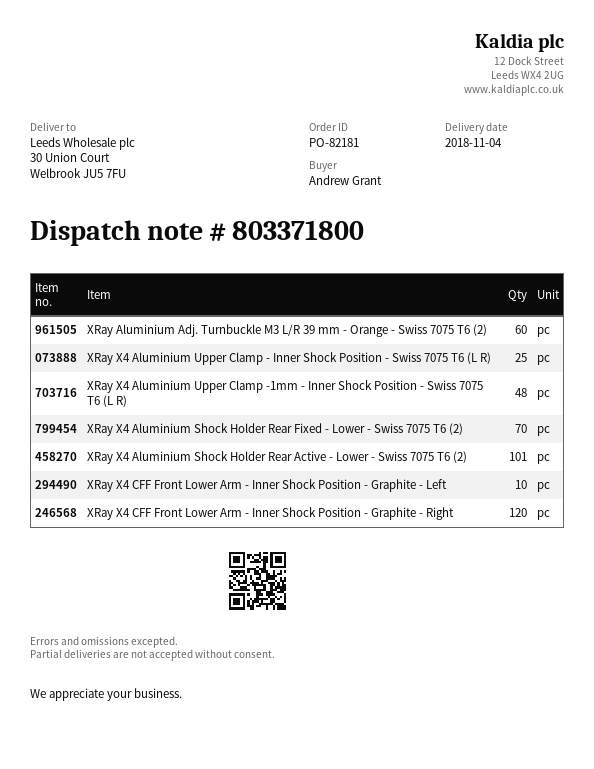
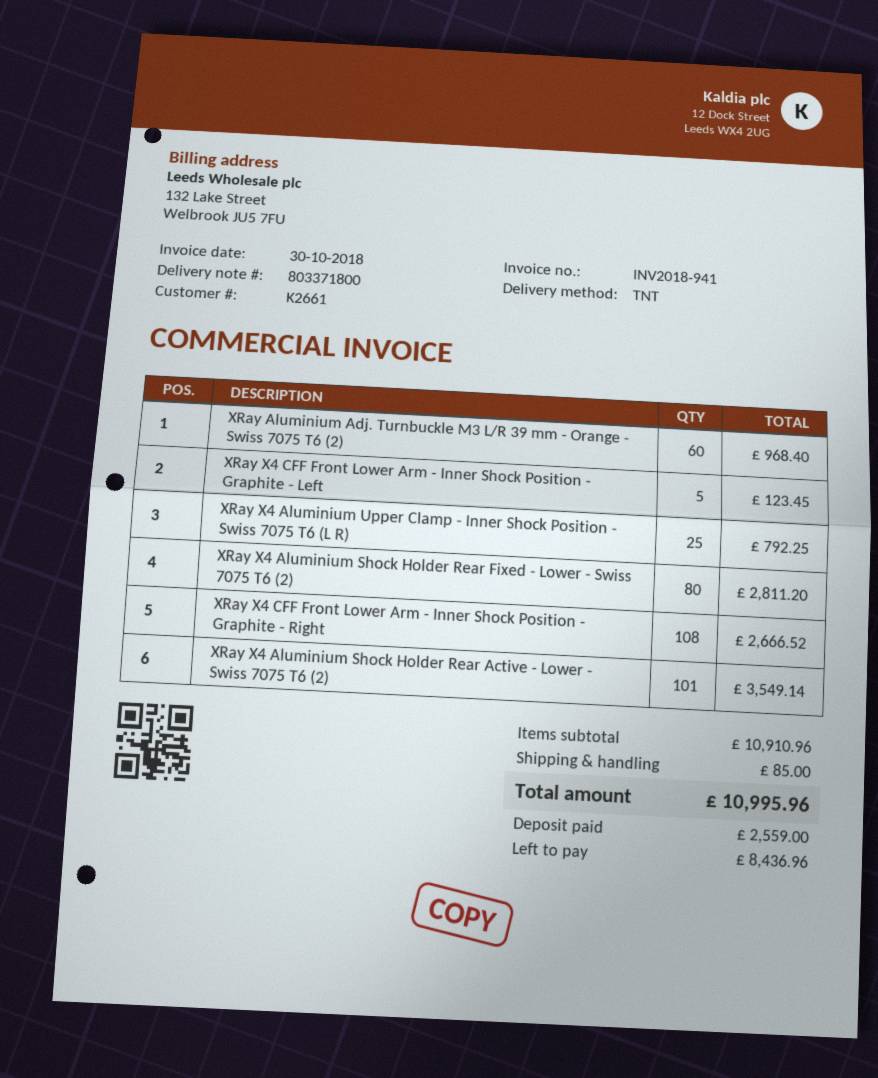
XRay X4 Aluminium Upper Clamp -1mm - Inner Shock Position - Swiss 7075 T6 (L R): 48 -> none
XRay X4 Aluminium Shock Holder Rear Fixed - Lower - Swiss 7075 T6 (2): 70 -> 80
XRay X4 CFF Front Lower Arm - Inner Shock Position - Graphite - Left: 10 -> 5
XRay X4 CFF Front Lower Arm - Inner Shock Position - Graphite - Right: 120 -> 108

